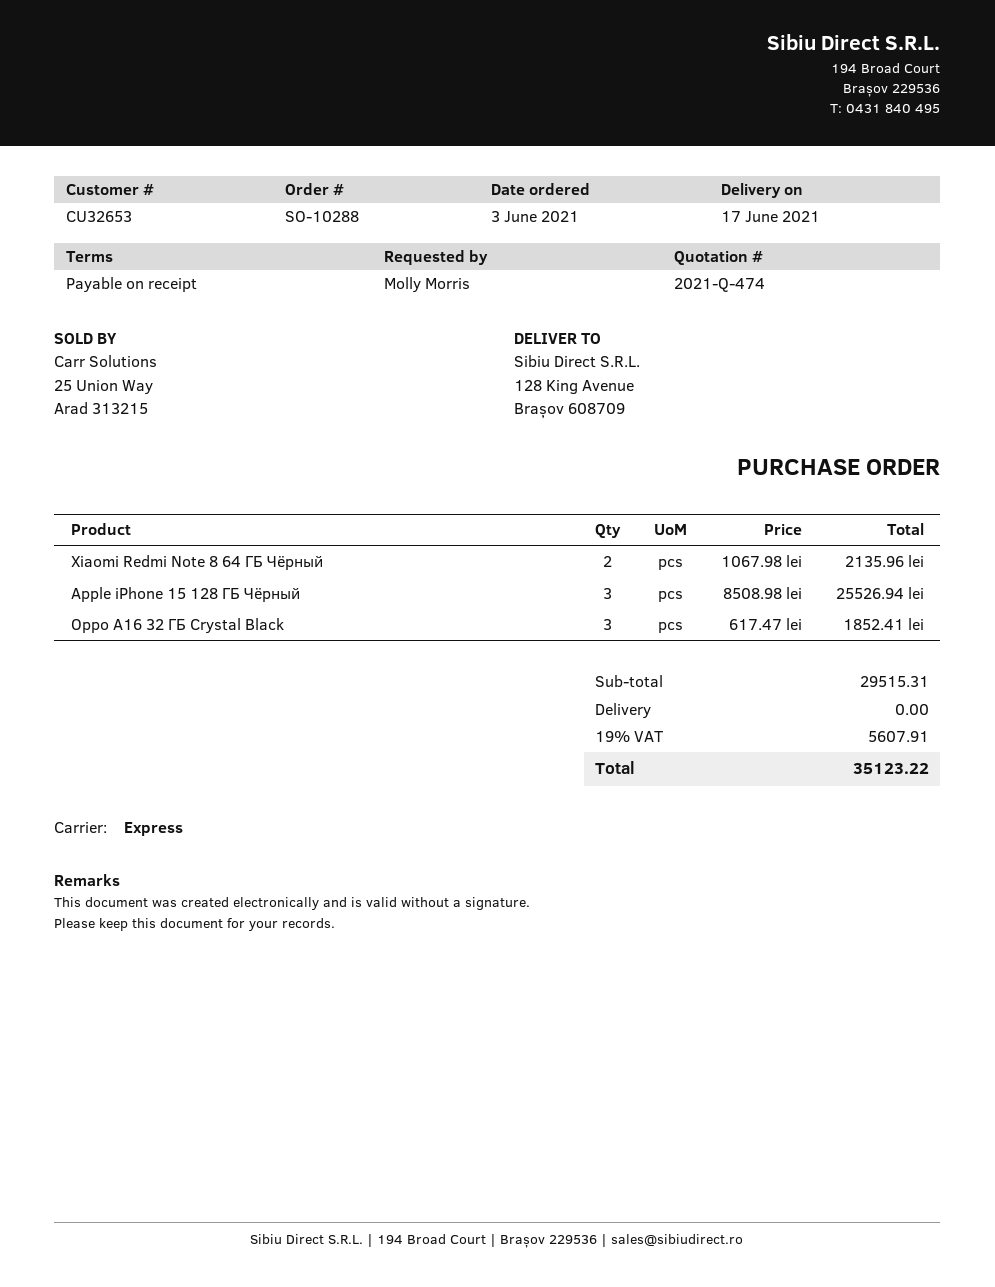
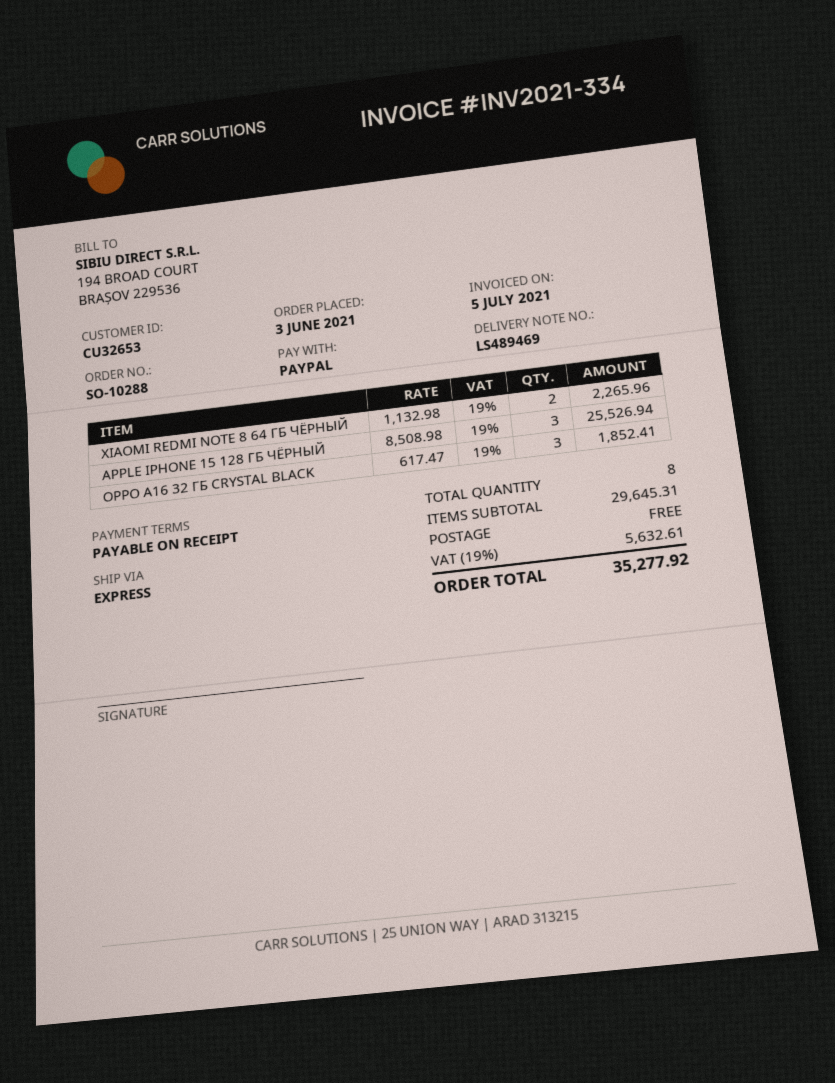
Xiaomi Redmi Note 8 64 ГБ Чёрный: 2 x 1067.98 = 2135.96 -> 2 x 1132.98 = 2265.96
subtotal: 29515.31 -> 29645.31
tax: 19% = 5607.91 -> 19% = 5632.61
total: 35123.22 -> 35277.92

